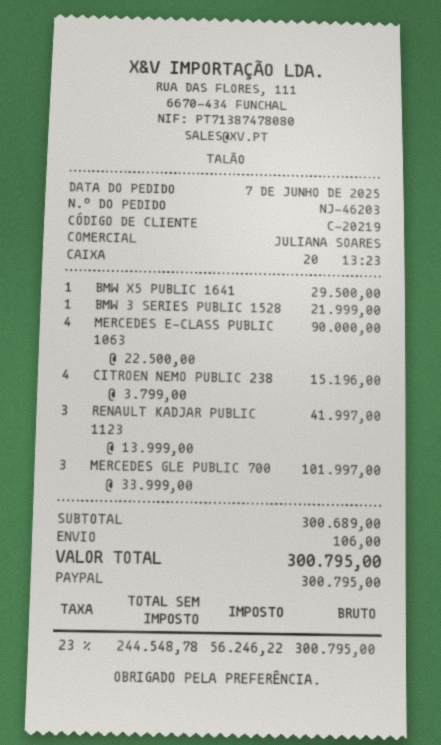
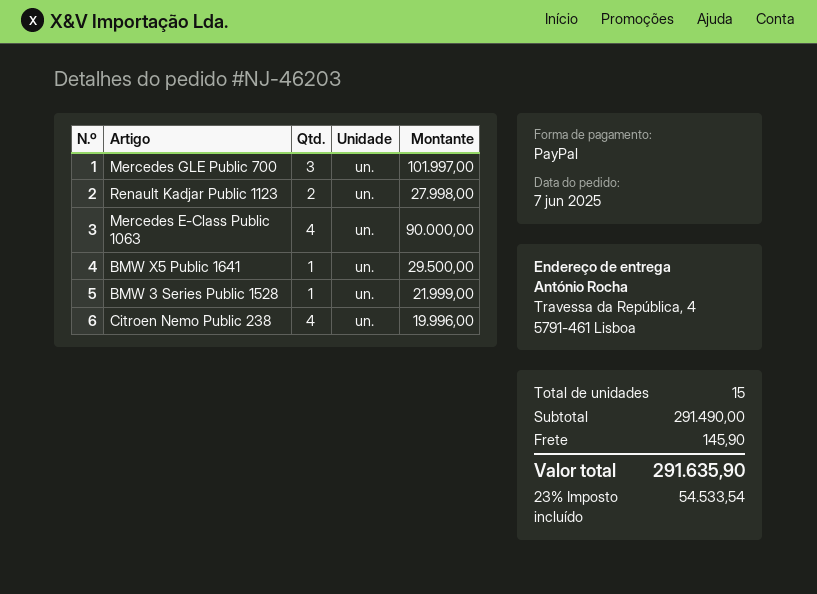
CITROEN NEMO PUBLIC 238: 4 for 15196.00 -> 4 for 19996.00
RENAULT KADJAR PUBLIC 1123: 3 for 41997.00 -> 2 for 27998.00
subtotal: 300689.00 -> 291490.00
shipping: 106.00 -> 145.90
tax: 23% = 56246.22 -> 23% = 54533.54
total: 300795.00 -> 291635.90

